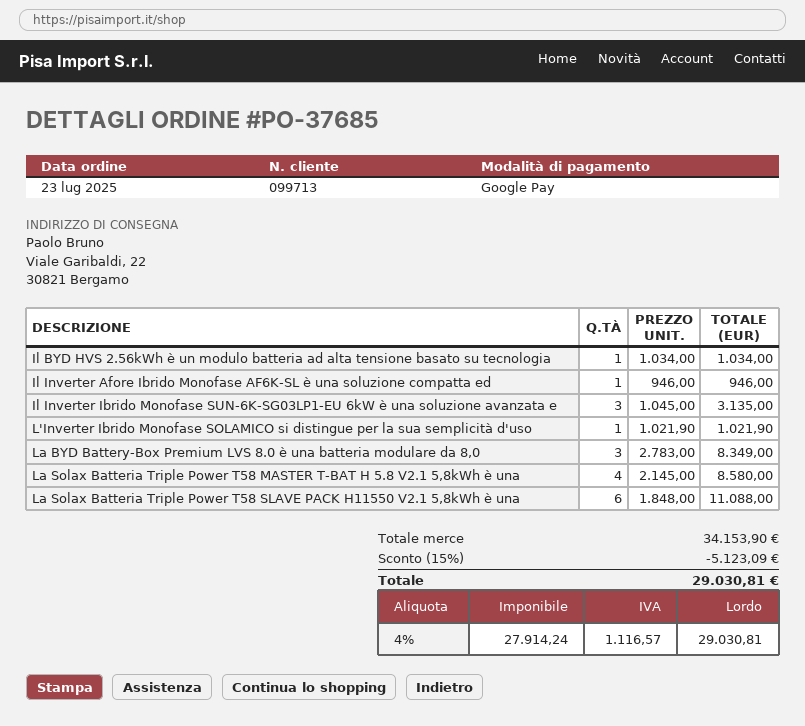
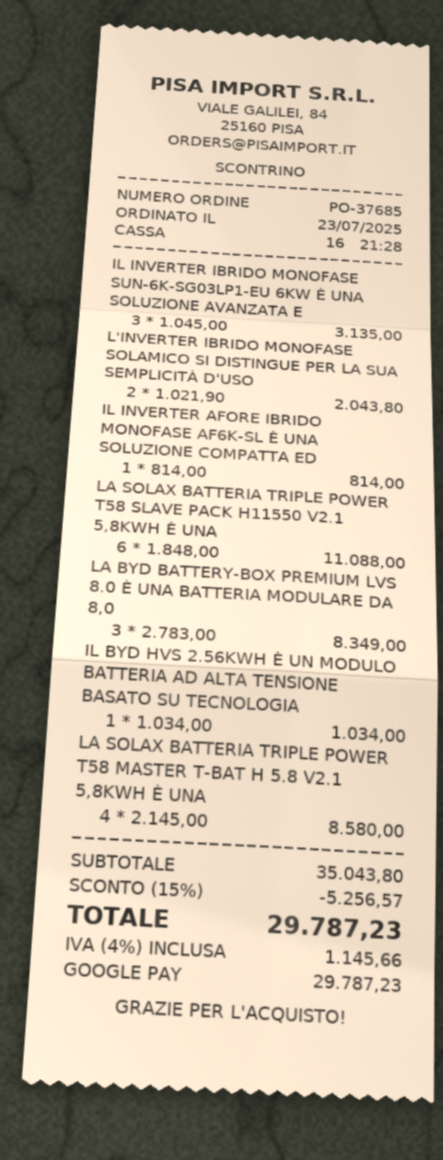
Il Inverter Afore Ibrido Monofase AF6K-SL è una soluzione compatta ed: 1 x 946.00 = 946.00 -> 1 x 814.00 = 814.00
L'Inverter Ibrido Monofase SOLAMICO si distingue per la sua semplicità d'uso: 1 x 1021.90 = 1021.90 -> 2 x 1021.90 = 2043.80
subtotal: 34153.90 -> 35043.80
discount: 15% = 5123.09 -> 15% = 5256.57
tax: 4% = 1116.57 -> 4% = 1145.66
total: 29030.81 -> 29787.23

